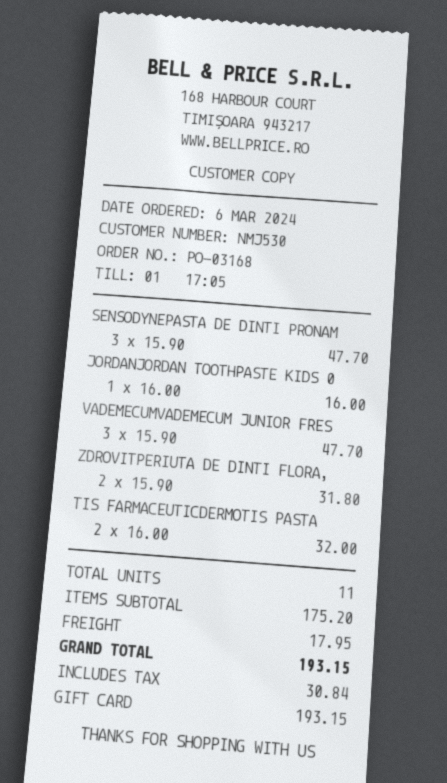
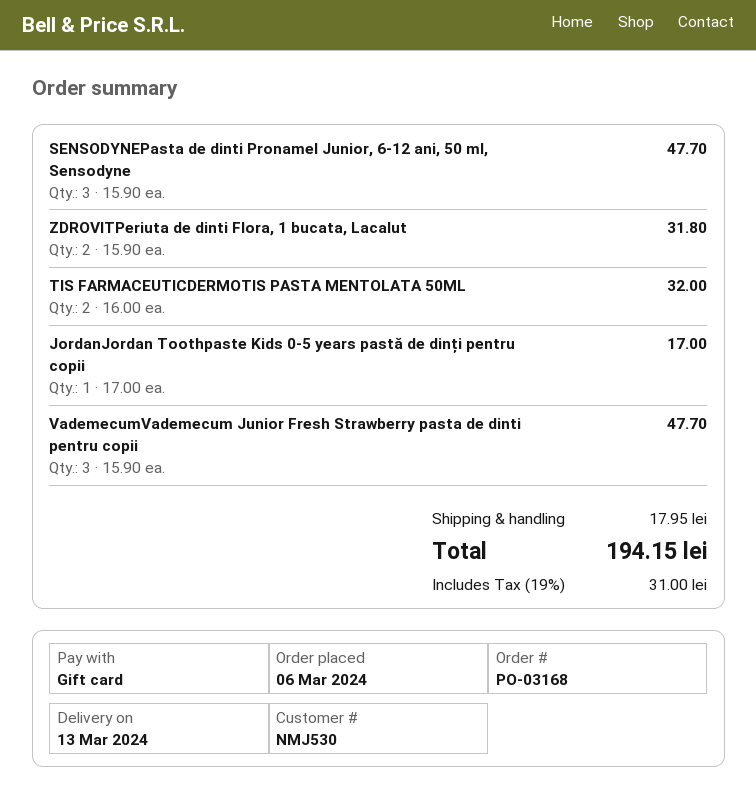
JORDANJORDAN TOOTHPASTE KIDS 0: 1 x 16.00 = 16.00 -> 1 x 17.00 = 17.00
tax: 30.84 -> 31.00
total: 193.15 -> 194.15

